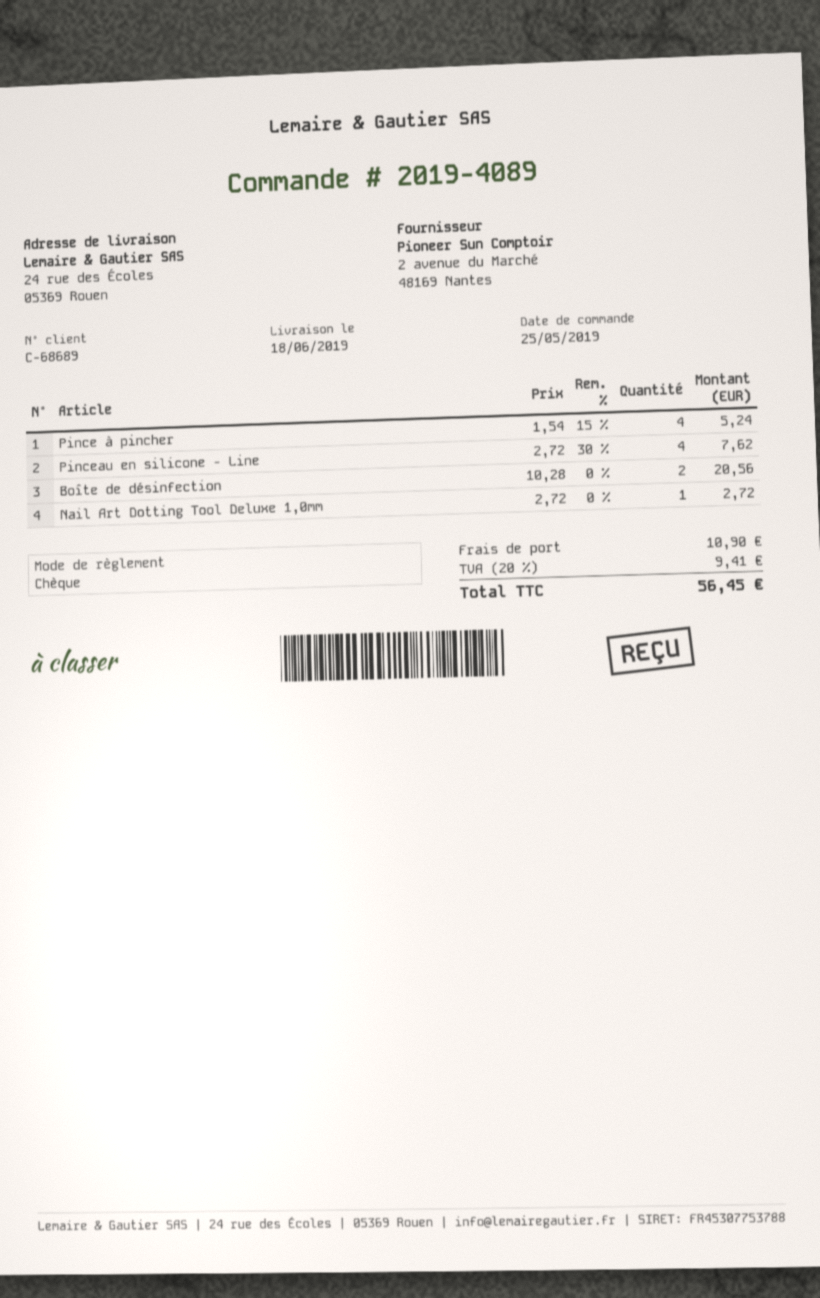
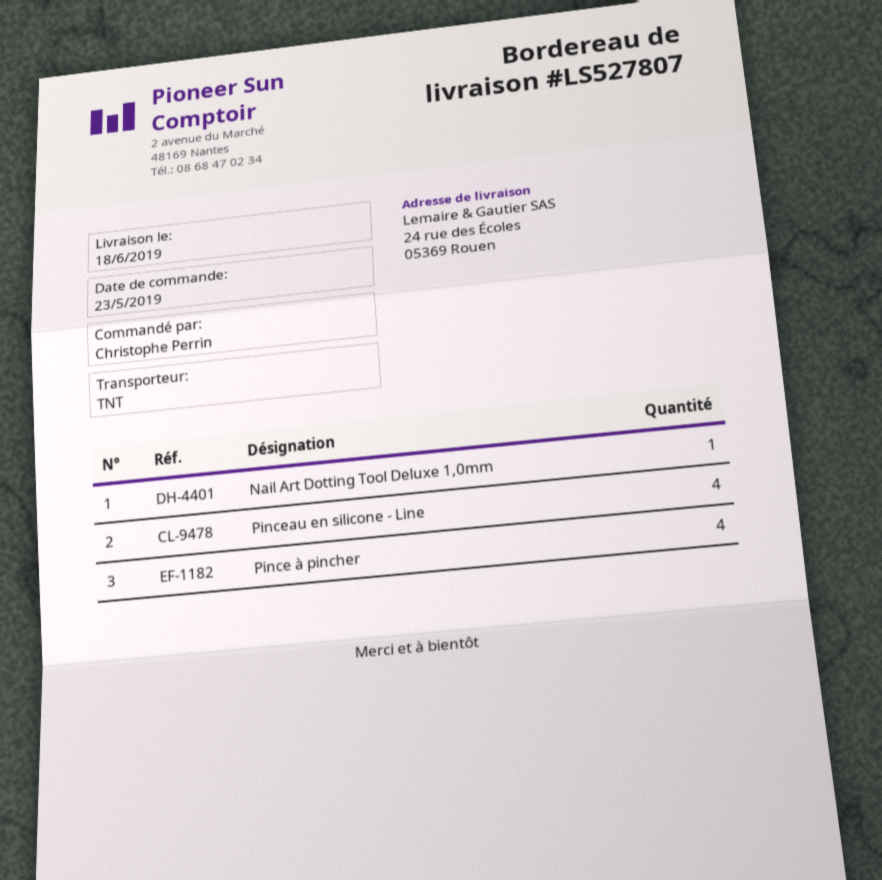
order date: 2019-05-25 -> 2019-05-23
Boîte de désinfection: 2 -> none

